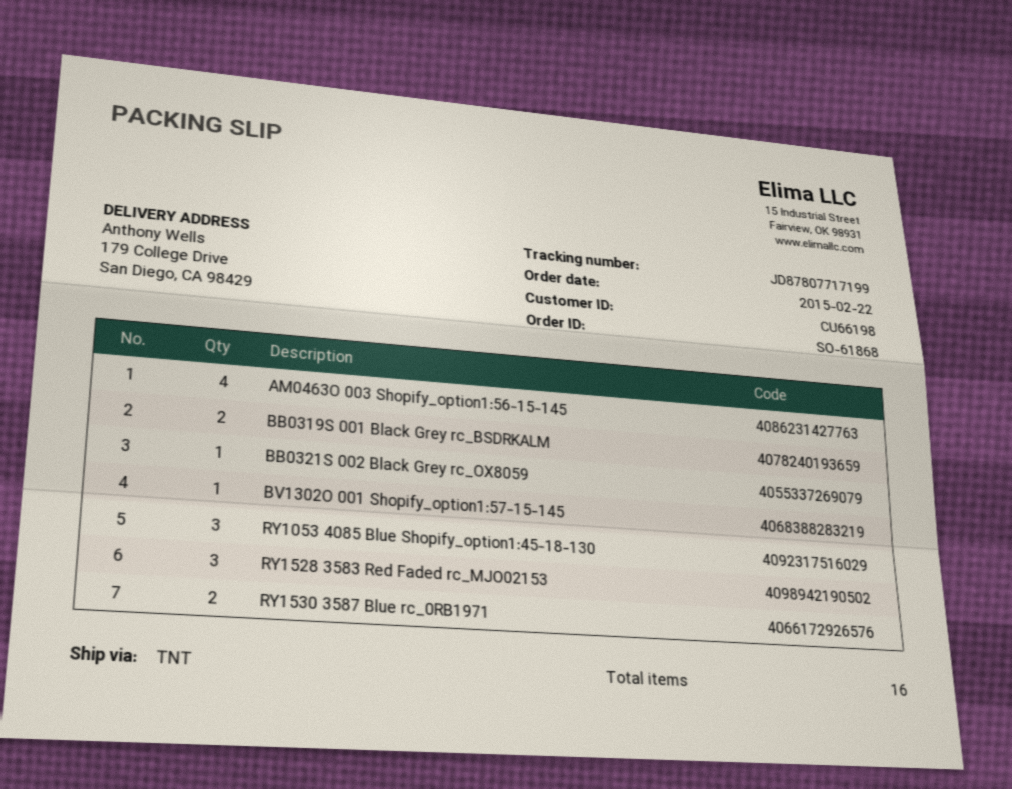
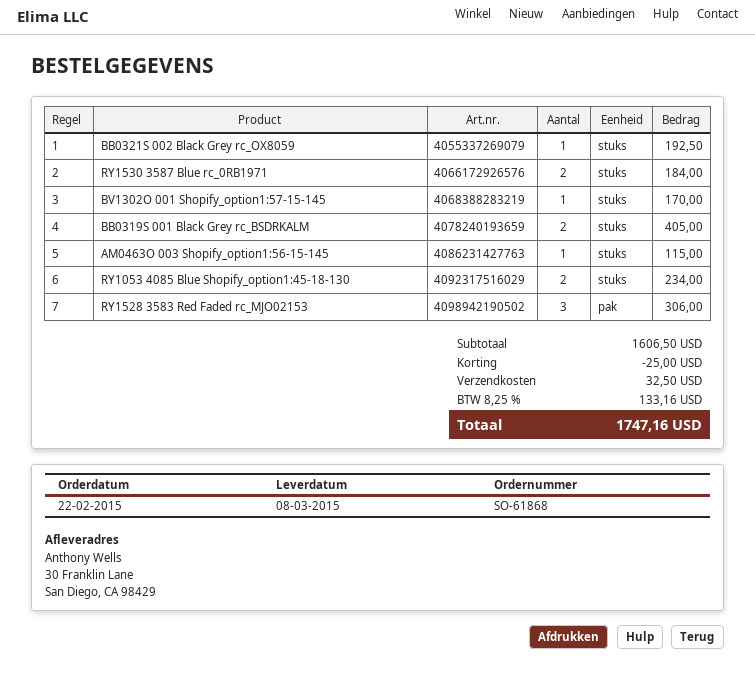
ship to: 179 College Drive, San Diego, CA 98429 -> 30 Franklin Lane, San Diego, CA 98429
AM0463O 003 Shopify_option1:56-15-145: 4 -> 1
RY1053 4085 Blue Shopify_option1:45-18-130: 3 -> 2

